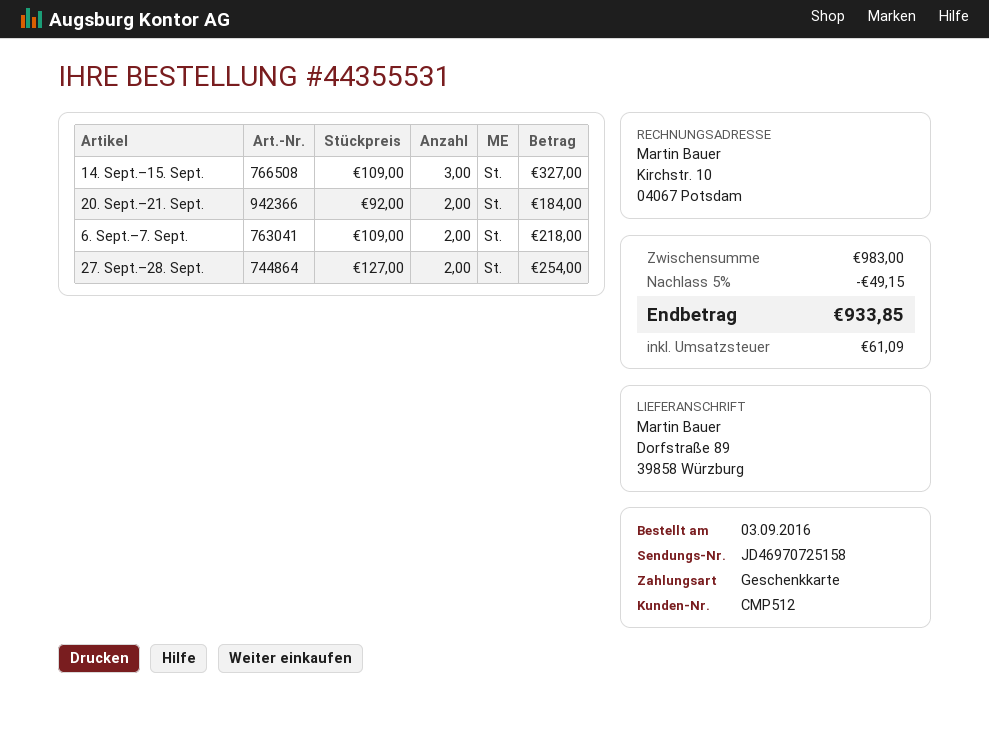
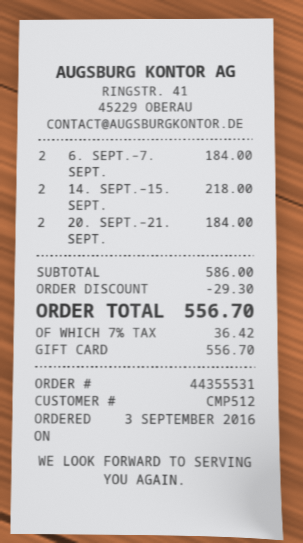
14. Sept.–15. Sept.: 3 for 327.00 -> 2 for 218.00
6. Sept.–7. Sept.: 2 for 218.00 -> 2 for 184.00
27. Sept.–28. Sept.: 2 for 254.00 -> none
subtotal: 983.00 -> 586.00
discount: 49.15 -> 29.30
tax: 61.09 -> 36.42
total: 933.85 -> 556.70

